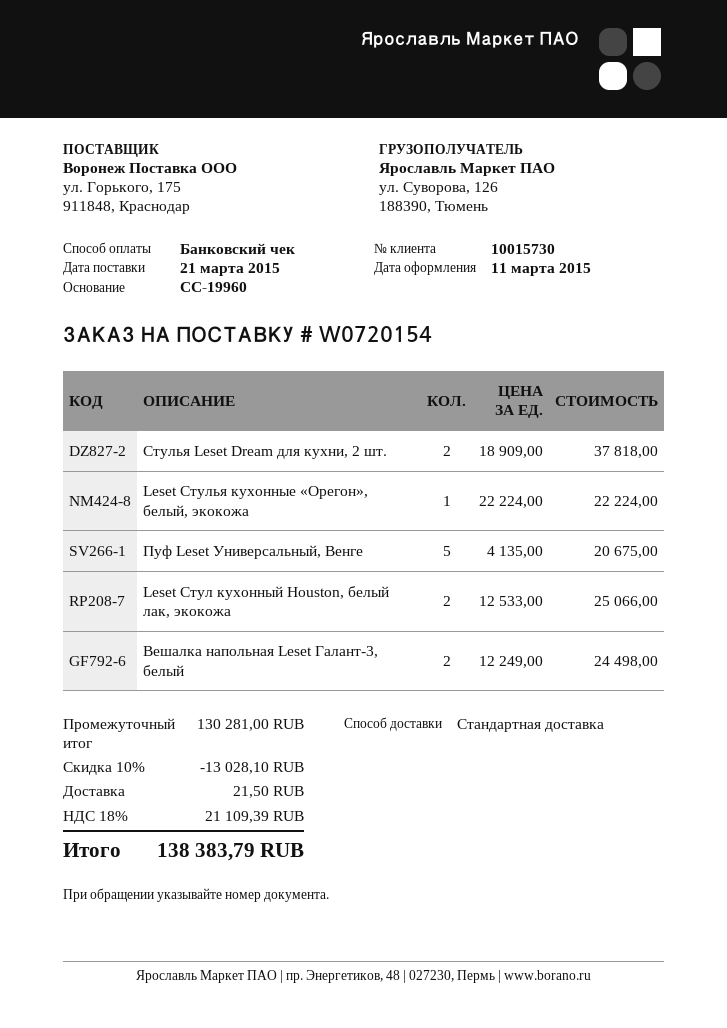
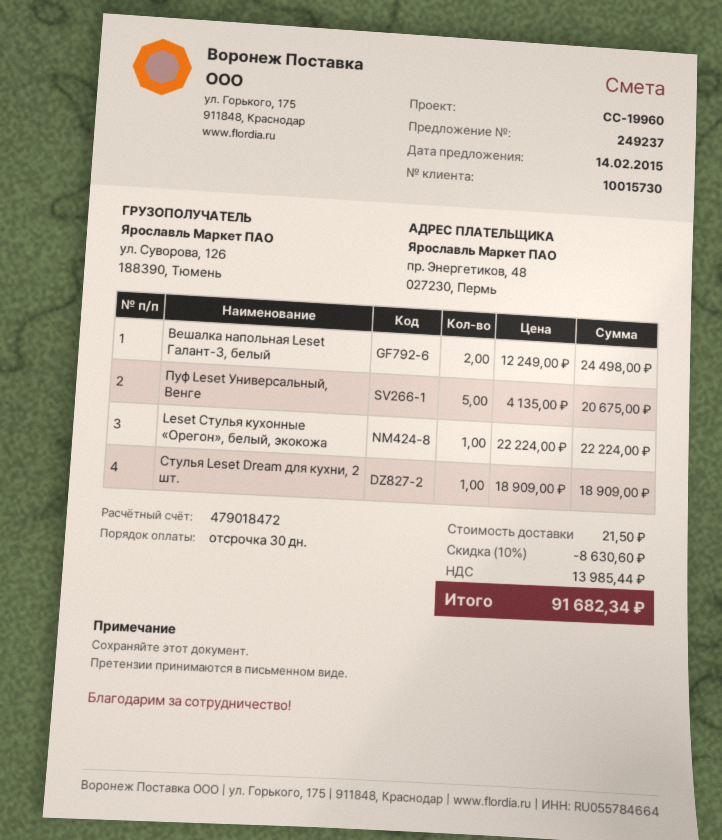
Стулья Leset Dream для кухни, 2 шт.: 2 x 18909.00 = 37818.00 -> 1 x 18909.00 = 18909.00
Leset Стул кухонный Houston, белый лак, экокожа: 2 x 12533.00 = 25066.00 -> none
discount: 10% = 13028.10 -> 10% = 8630.60
tax: 21109.39 -> 13985.44
total: 138383.79 -> 91682.34

